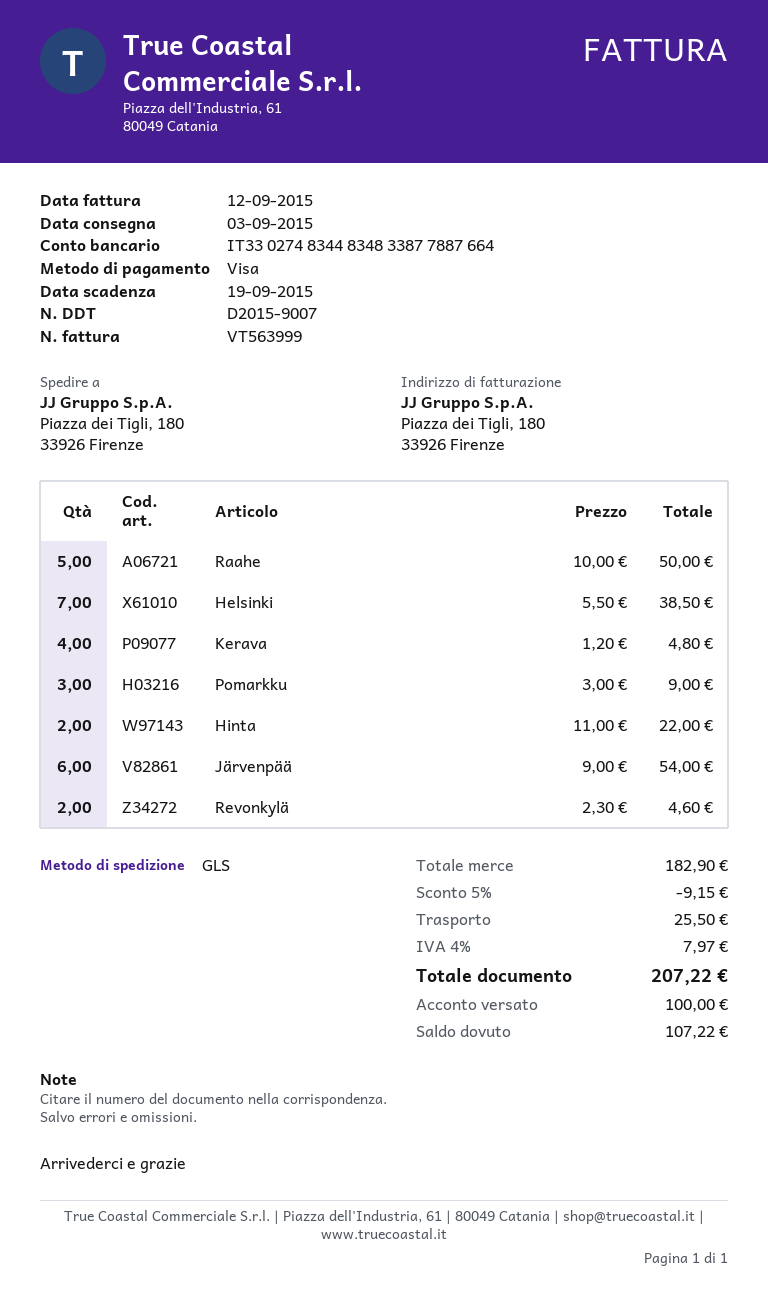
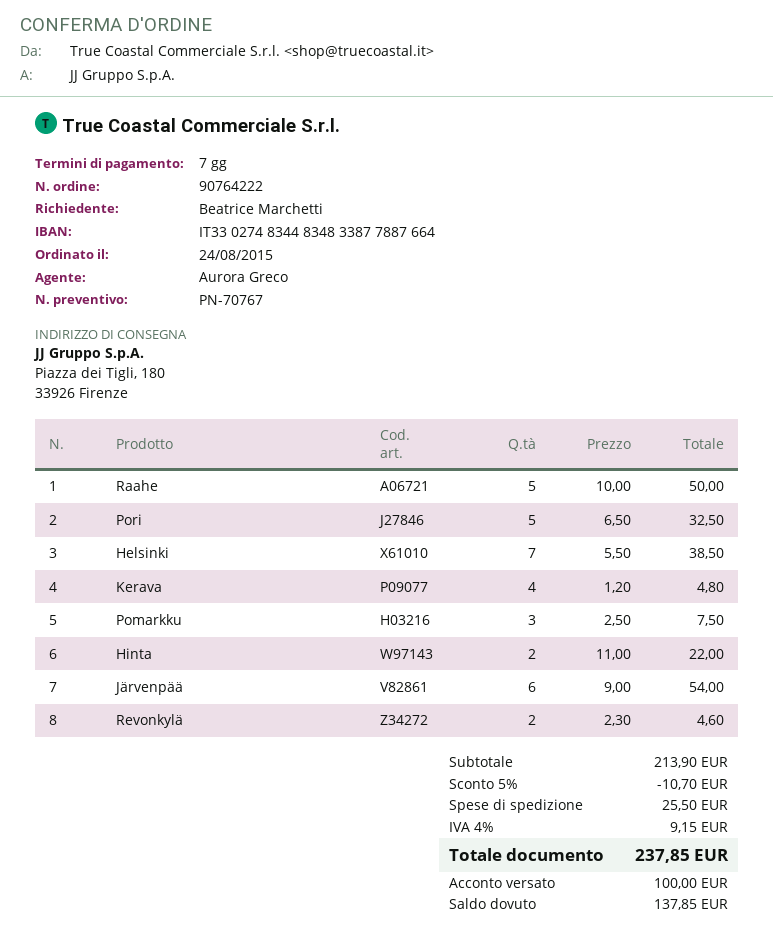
Pomarkku: 3 x 3.00 = 9.00 -> 3 x 2.50 = 7.50
Pori: none -> 5 x 6.50 = 32.50
subtotal: 182.90 -> 213.90
discount: 5% = 9.15 -> 5% = 10.70
tax: 4% = 7.97 -> 4% = 9.15
total: 207.22 -> 237.85
balance: 107.22 -> 137.85

